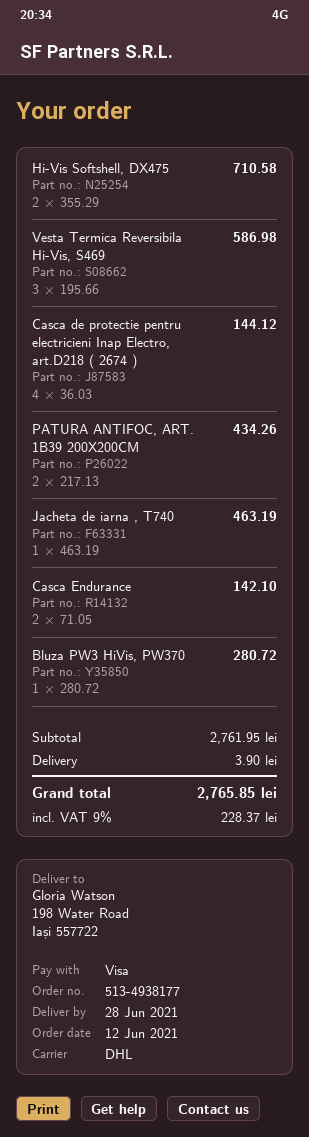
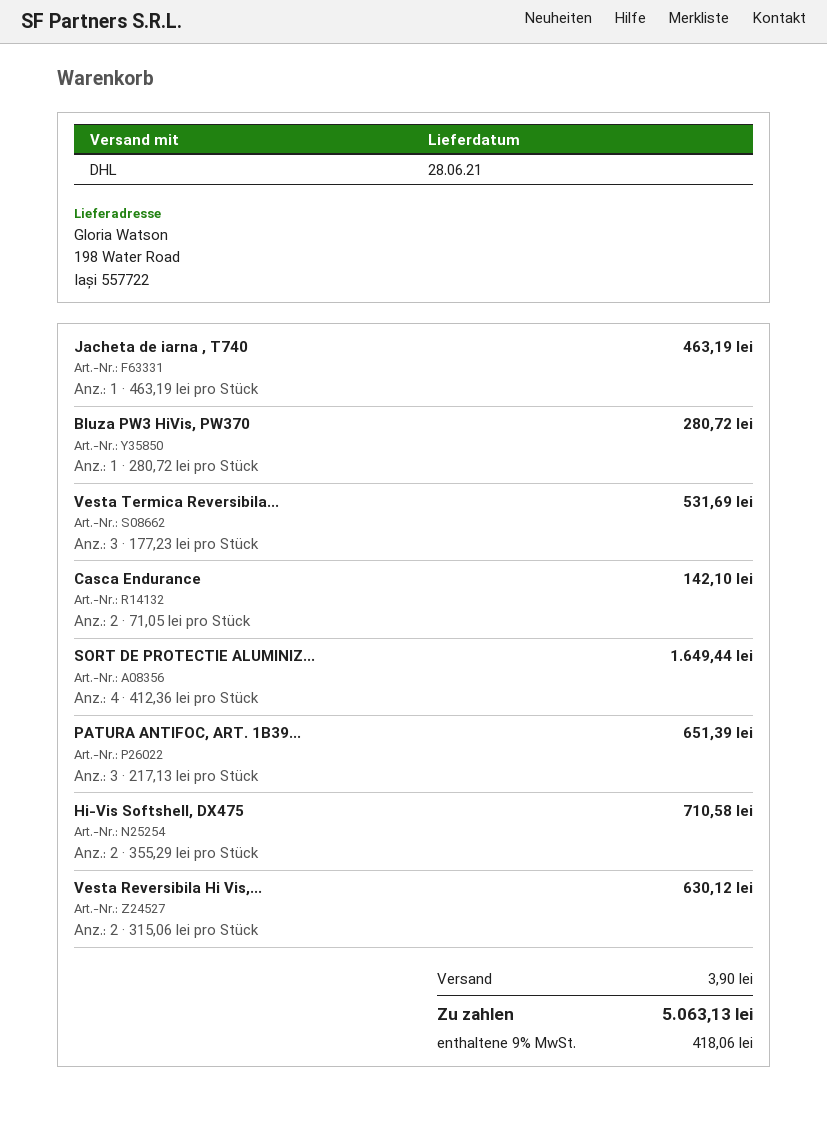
Vesta Termica Reversibila Hi-Vis, S469: 3 x 195.66 = 586.98 -> 3 x 177.23 = 531.69
Casca de protectie pentru electricieni Inap Electro, art.D218 ( 2674 ): 4 x 36.03 = 144.12 -> none
PATURA ANTIFOC, ART. 1B39 200X200CM: 2 x 217.13 = 434.26 -> 3 x 217.13 = 651.39
SORT DE PROTECTIE ALUMINIZ...: none -> 4 x 412.36 = 1649.44
Vesta Reversibila Hi Vis,...: none -> 2 x 315.06 = 630.12
tax: 9% = 228.37 -> 9% = 418.06
total: 2765.85 -> 5063.13

